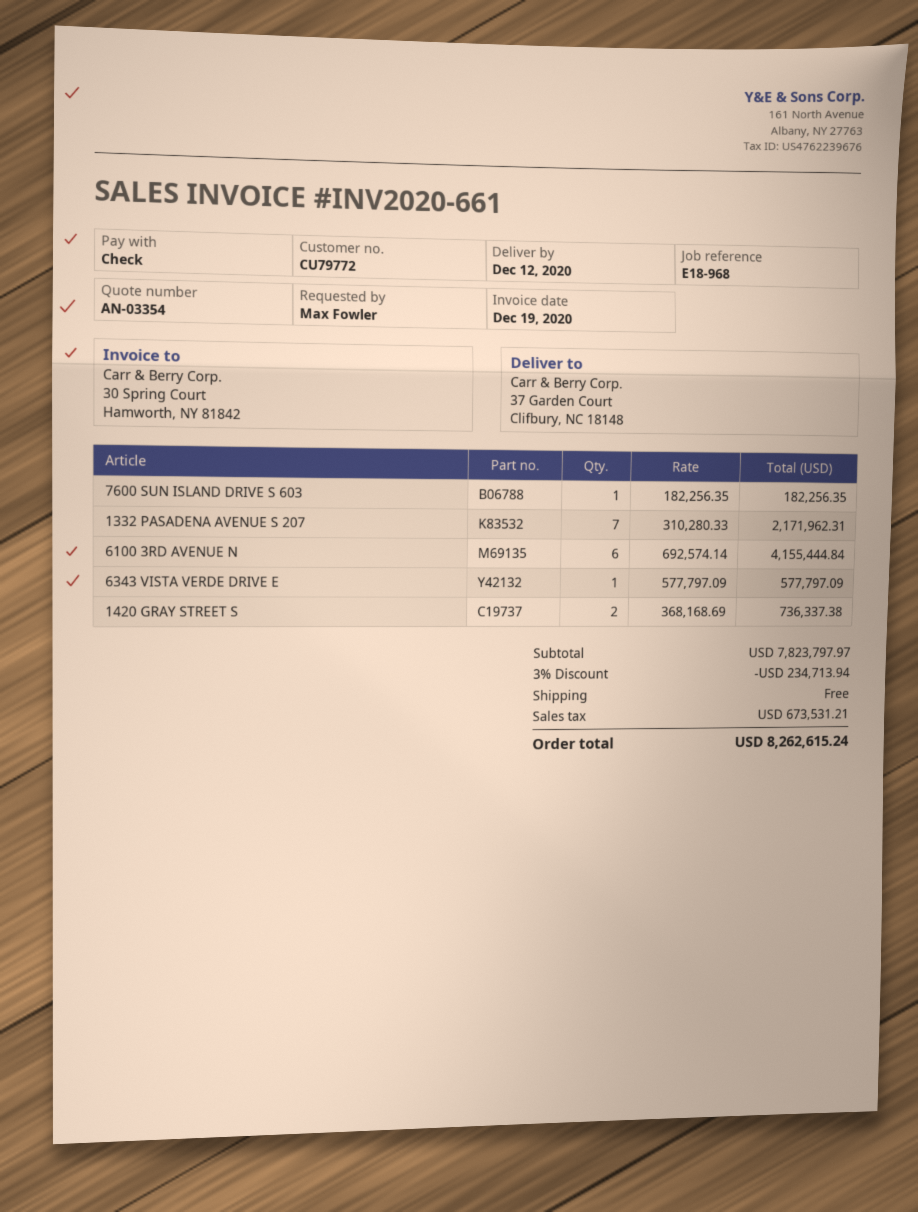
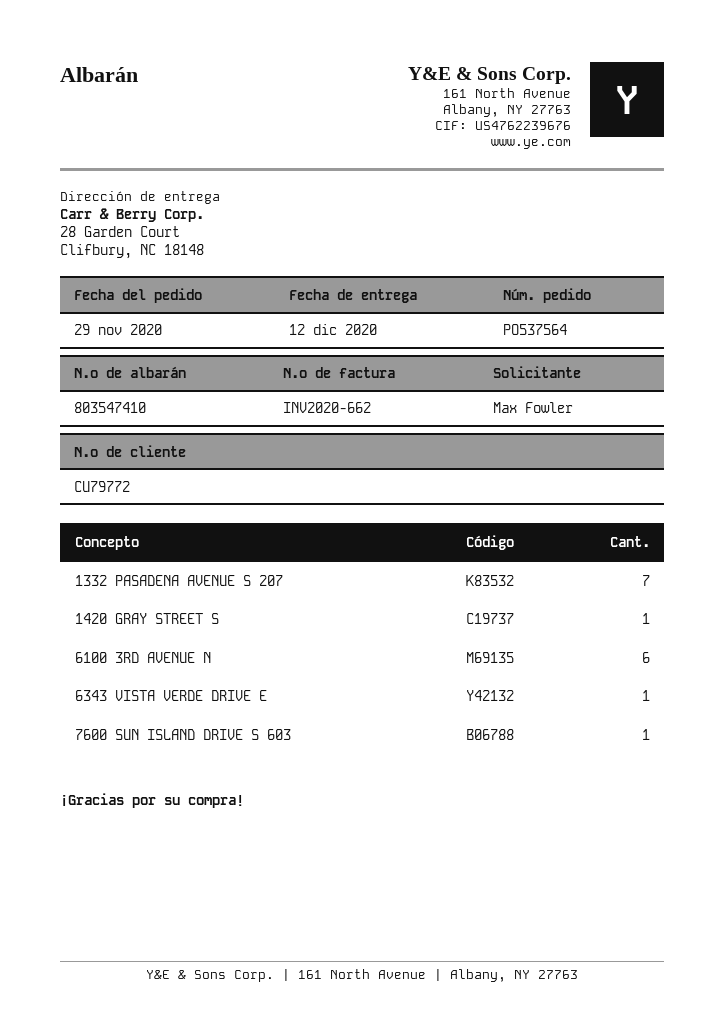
invoice number: INV2020-661 -> INV2020-662
ship to: 37 Garden Court, Clifbury, NC 18148 -> 28 Garden Court, Clifbury, NC 18148
1420 GRAY STREET S: 2 -> 1

